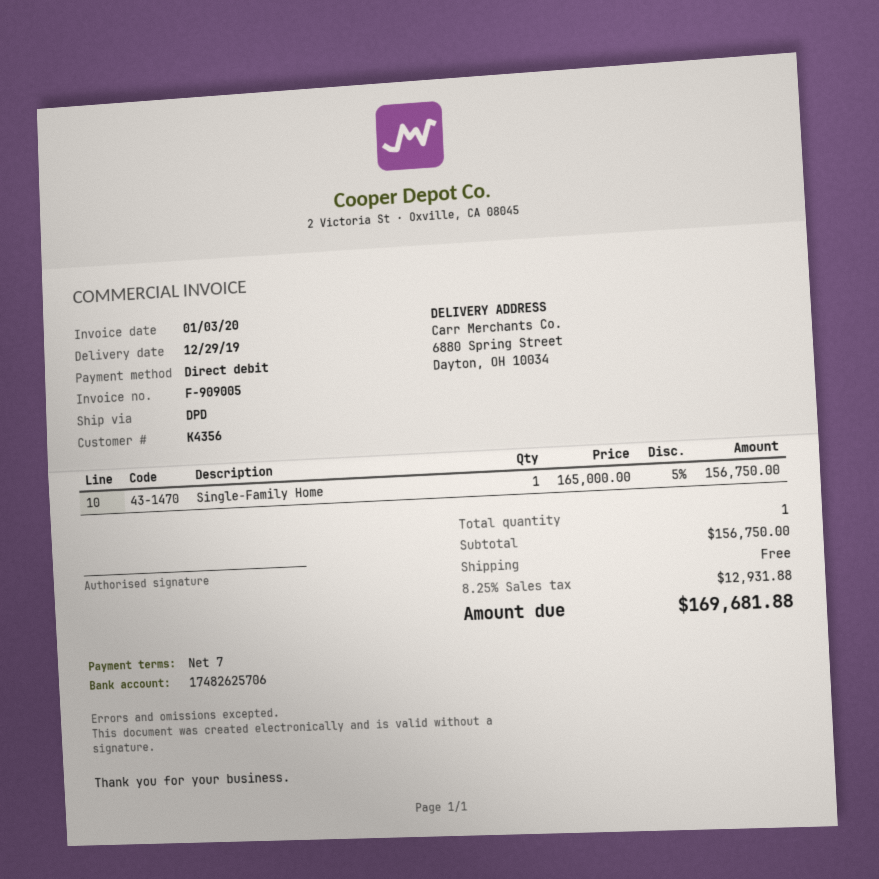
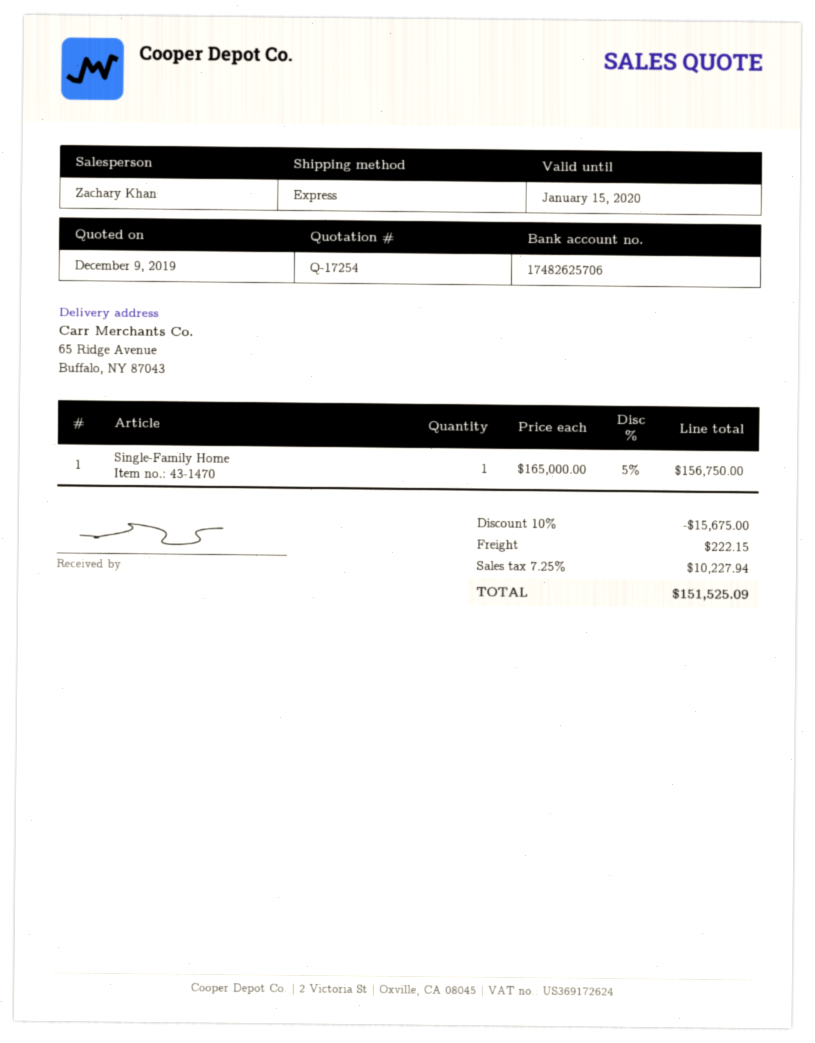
shipping method: DPD -> express
ship to: 6880 Spring Street, Dayton, OH 10034 -> 65 Ridge Avenue, Buffalo, NY 87043
discount: none -> 10% = 15675.00
shipping: 0.00 -> 222.15
tax: 8.25% = 12931.88 -> 7.25% = 10227.94
total: 169681.88 -> 151525.09

